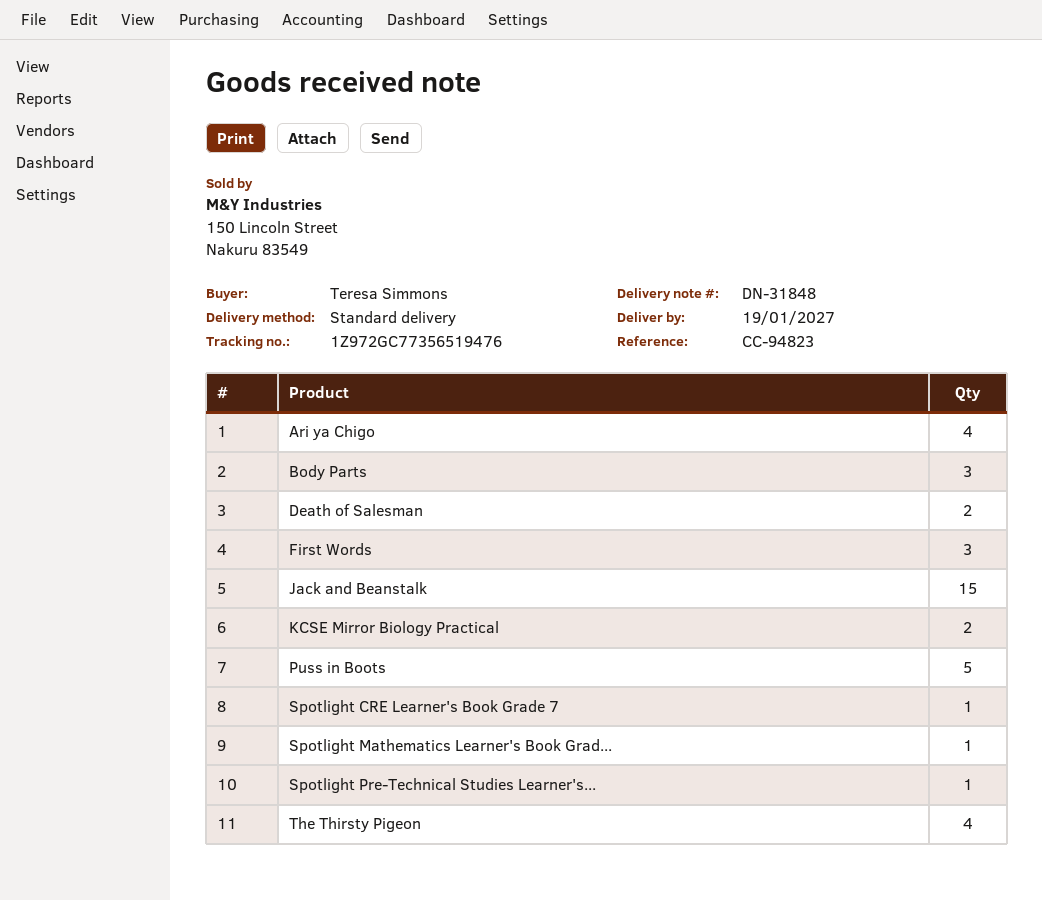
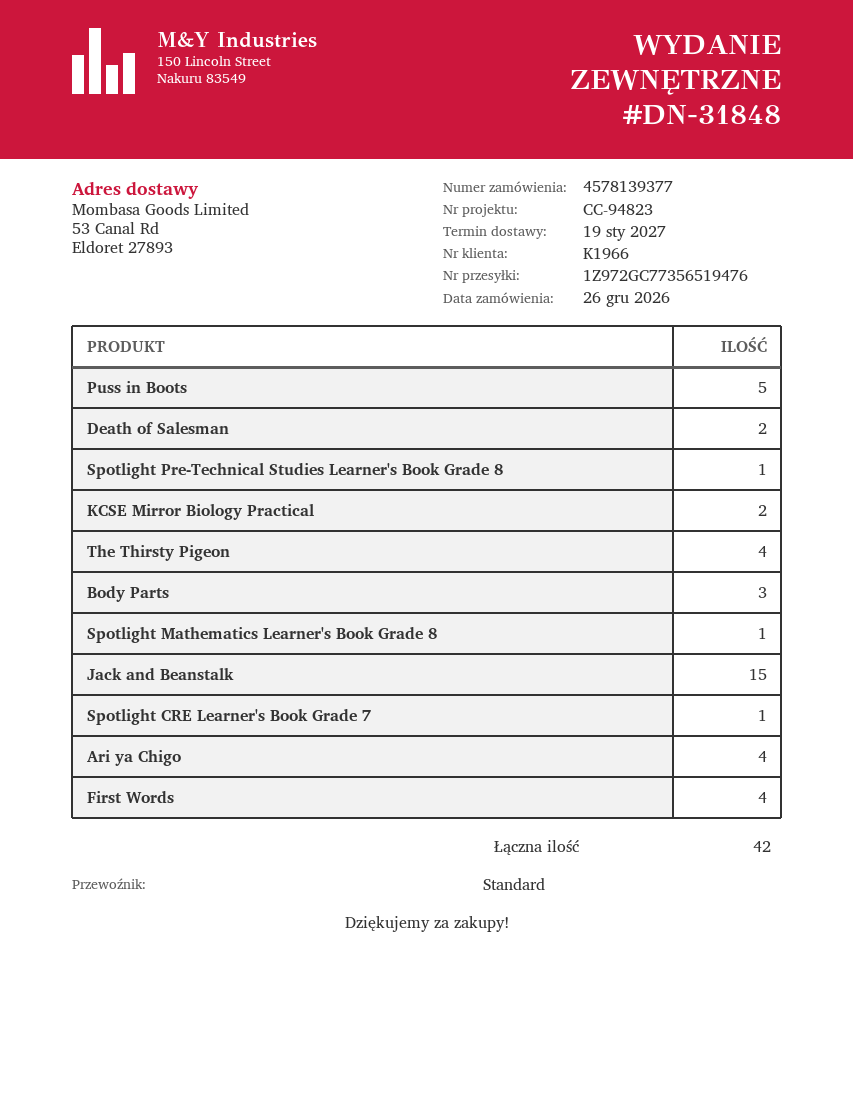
First Words: 3 -> 4

